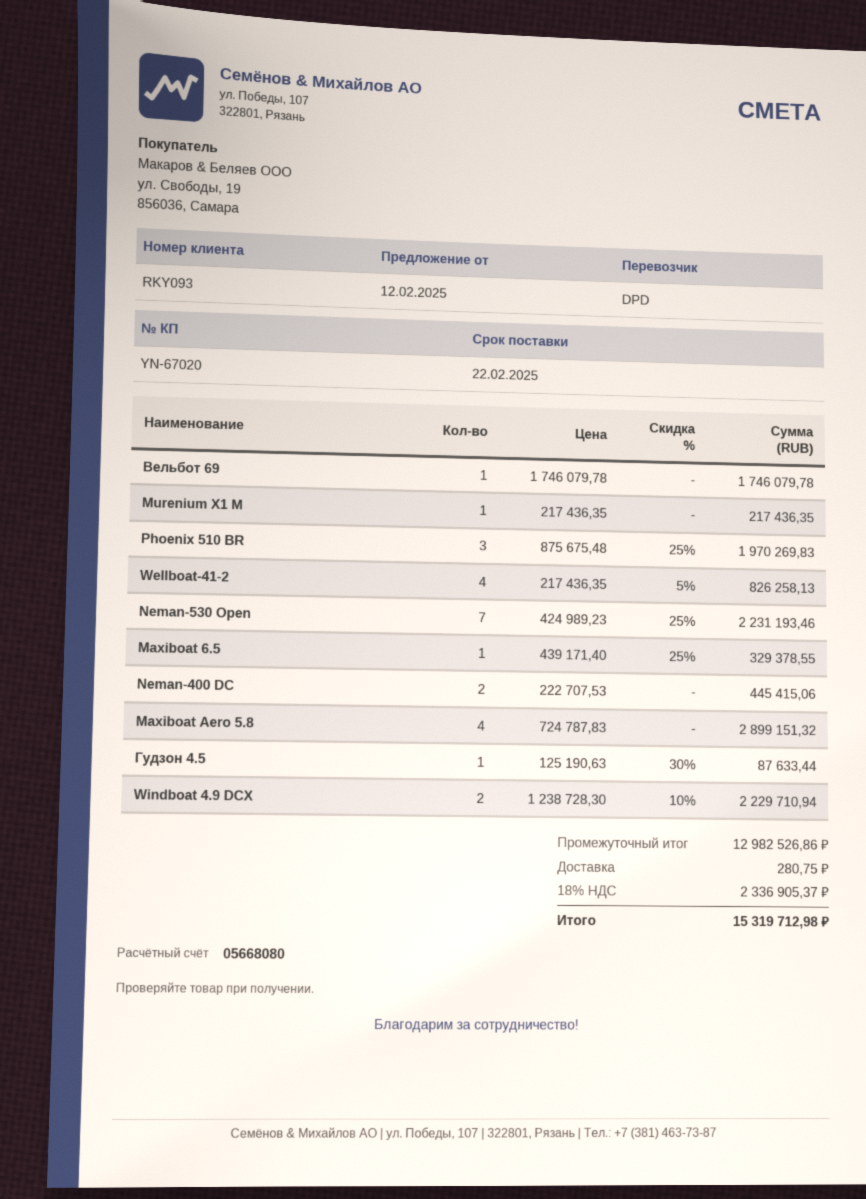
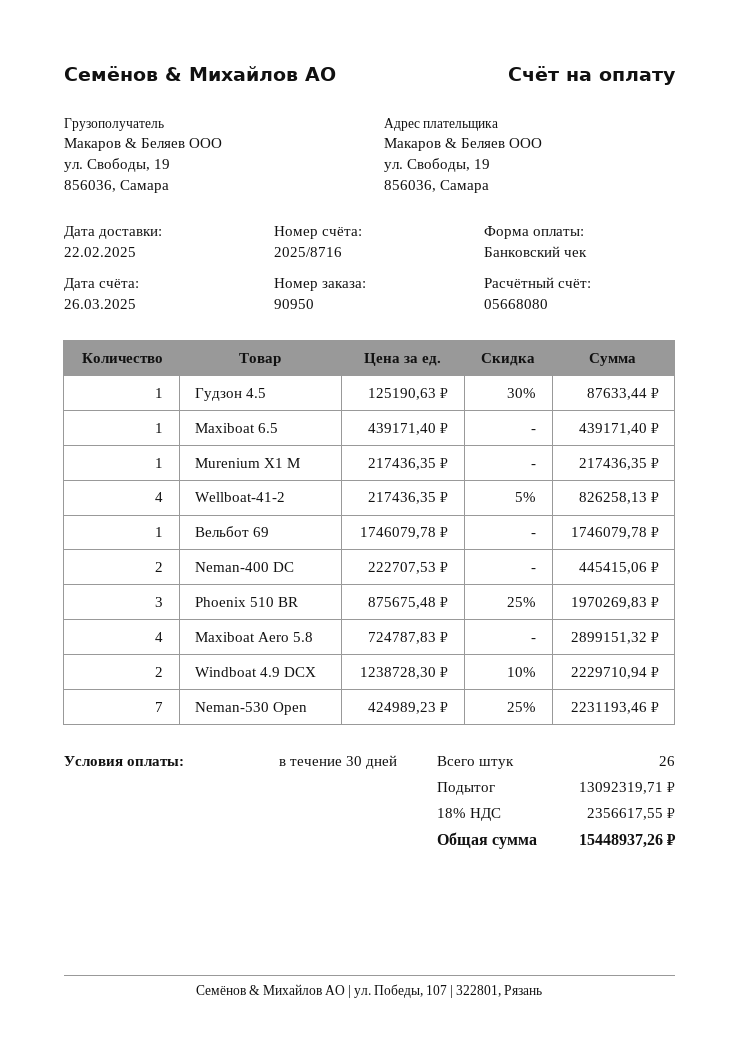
Maxiboat 6.5: 1 x 439171.40 - 25% = 329378.55 -> 1 x 439171.40 = 439171.40
subtotal: 12982526.86 -> 13092319.71
shipping: 280.75 -> none
tax: 18% = 2336905.37 -> 18% = 2356617.55
total: 15319712.98 -> 15448937.26

